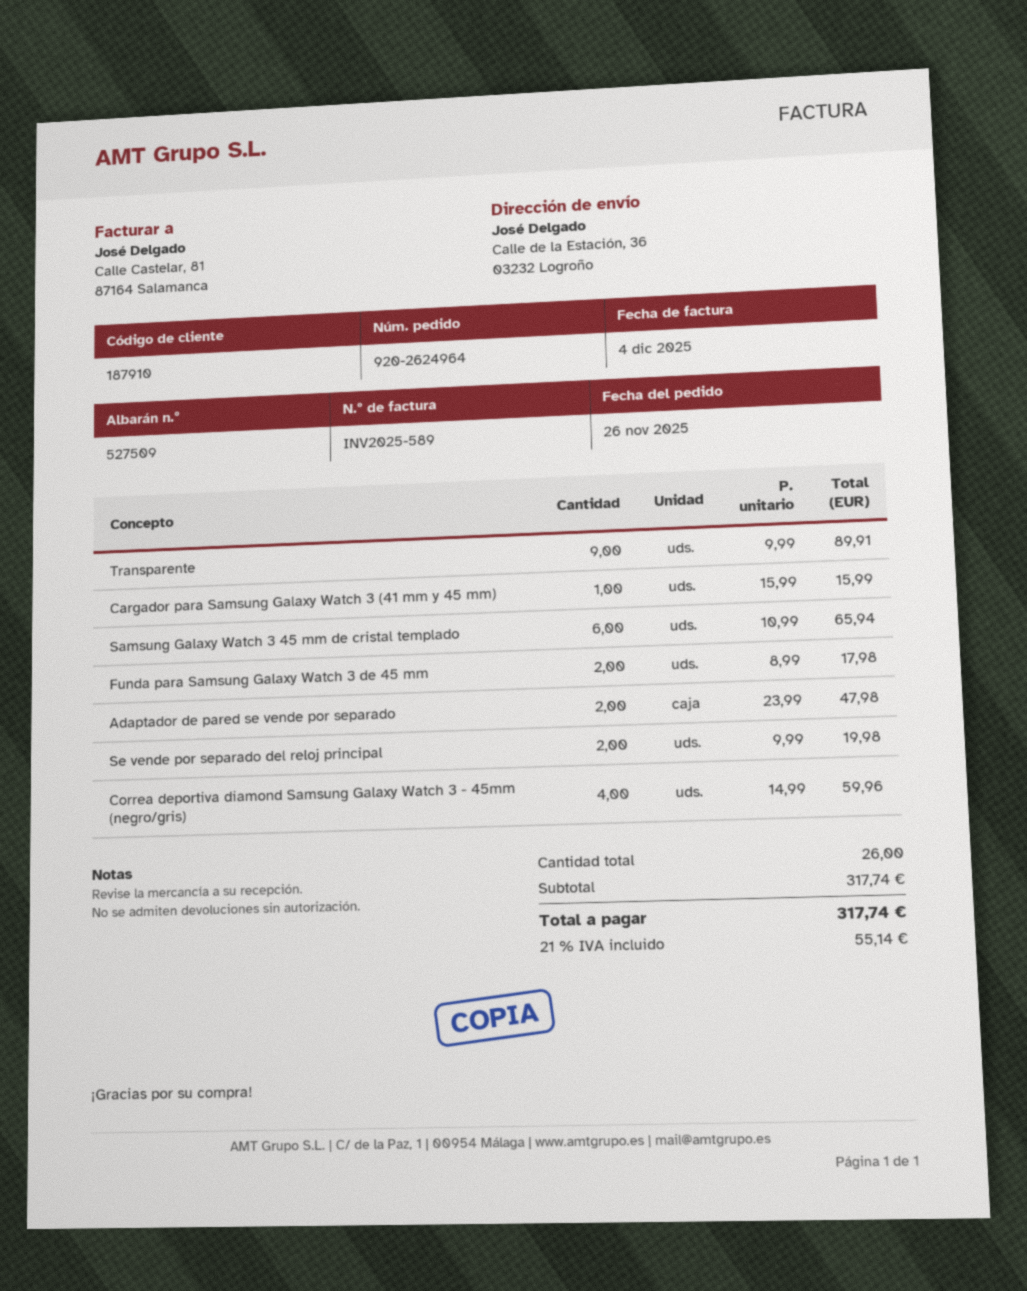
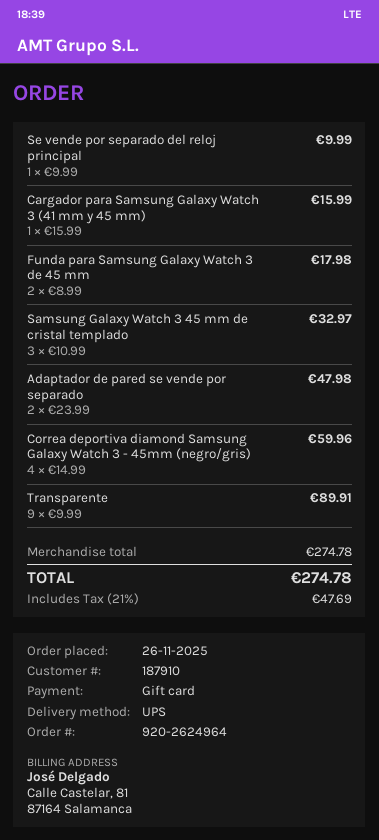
Samsung Galaxy Watch 3 45 mm de cristal templado: 6 x 10.99 = 65.94 -> 3 x 10.99 = 32.97
Se vende por separado del reloj principal: 2 x 9.99 = 19.98 -> 1 x 9.99 = 9.99
subtotal: 317.74 -> 274.78
tax: 21% = 55.14 -> 21% = 47.69
total: 317.74 -> 274.78

